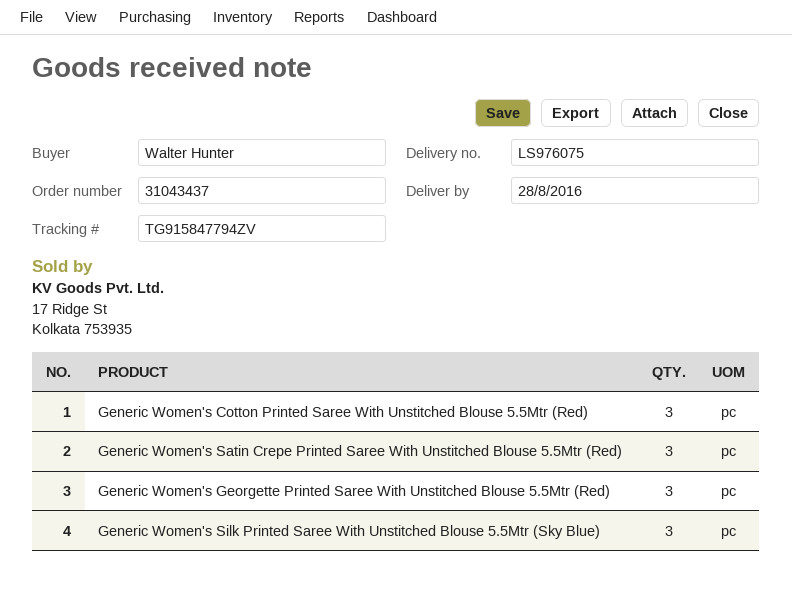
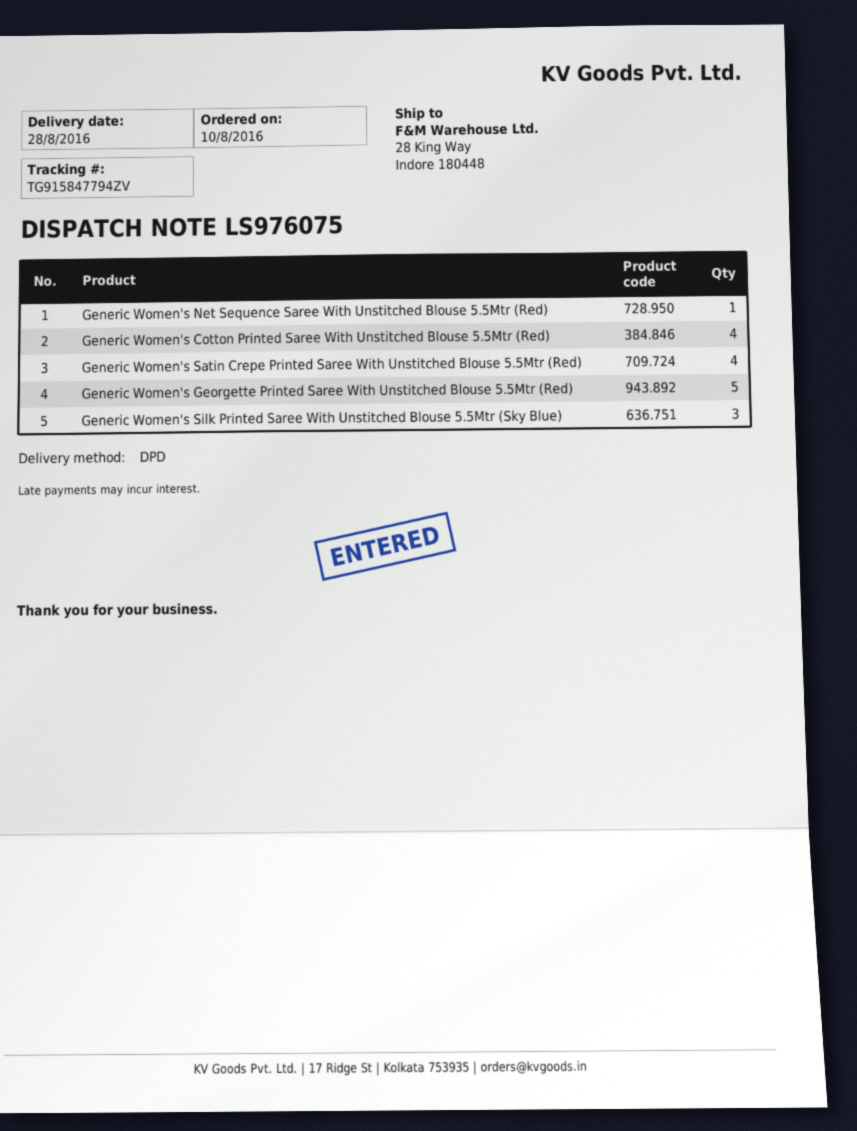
Generic Women's Cotton Printed Saree With Unstitched Blouse 5.5Mtr (Red): 3 -> 4
Generic Women's Satin Crepe Printed Saree With Unstitched Blouse 5.5Mtr (Red): 3 -> 4
Generic Women's Georgette Printed Saree With Unstitched Blouse 5.5Mtr (Red): 3 -> 5
Generic Women's Net Sequence Saree With Unstitched Blouse 5.5Mtr (Red): none -> 1

